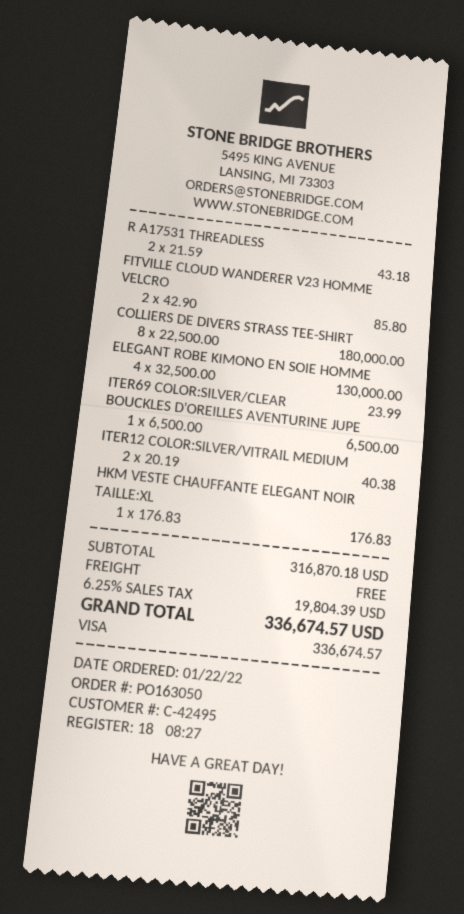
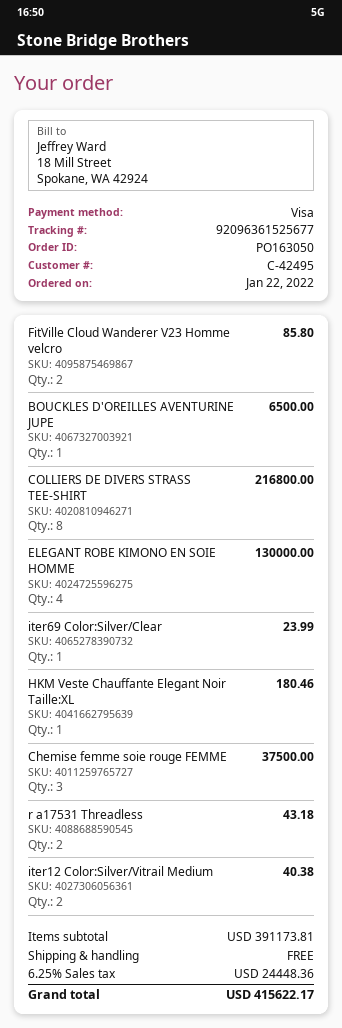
COLLIERS DE DIVERS STRASS TEE-SHIRT: 8 for 180000.00 -> 8 for 216800.00
HKM VESTE CHAUFFANTE ELEGANT NOIR TAILLE:XL: 1 for 176.83 -> 1 for 180.46
Chemise femme soie rouge FEMME: none -> 3 for 37500.00
subtotal: 316870.18 -> 391173.81
tax: 6.25% = 19804.39 -> 6.25% = 24448.36
total: 336674.57 -> 415622.17

